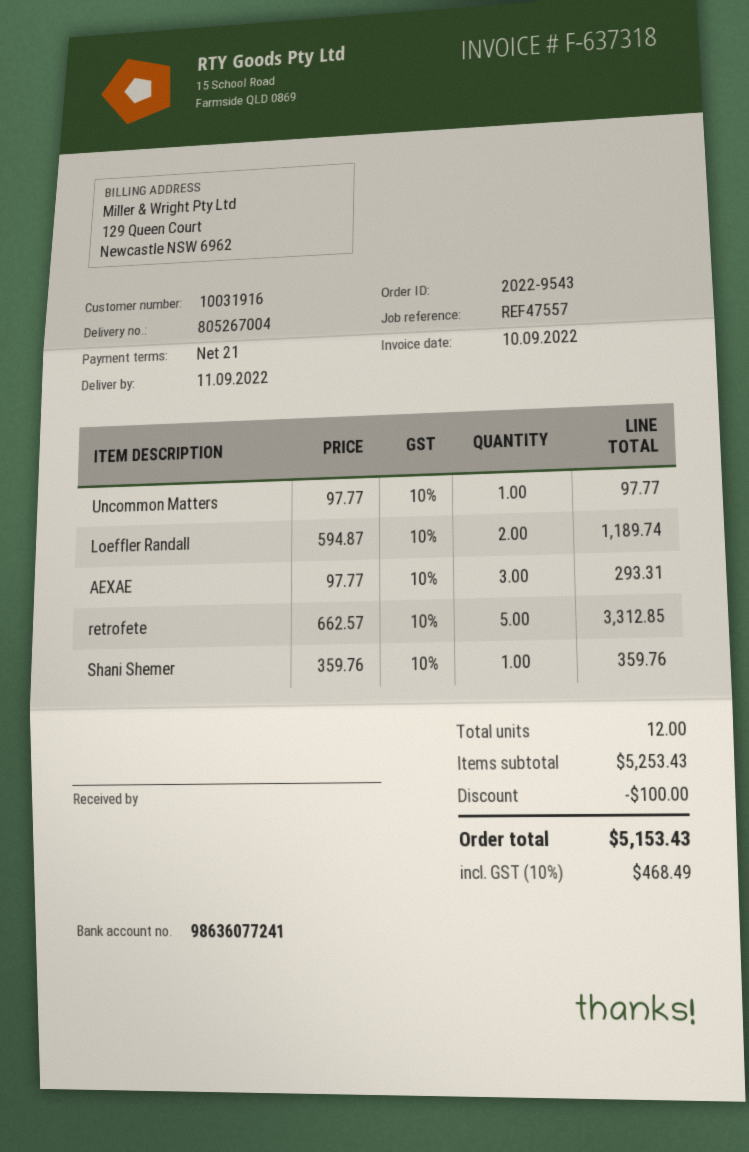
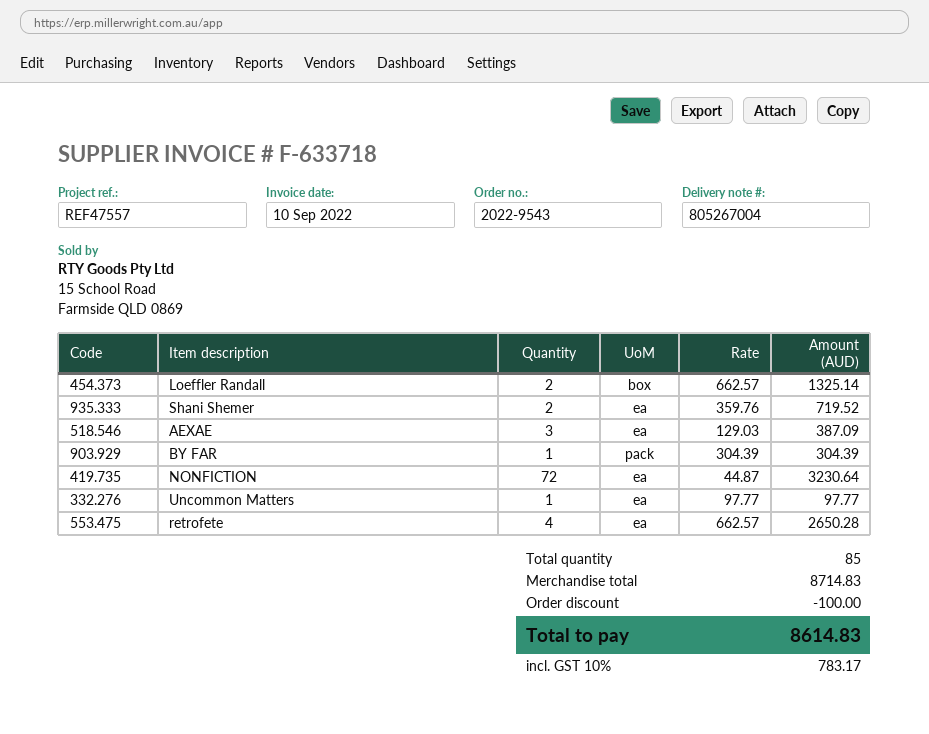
invoice number: F-637318 -> F-633718
Loeffler Randall: 2 x 594.87 = 1189.74 -> 2 x 662.57 = 1325.14
AEXAE: 3 x 97.77 = 293.31 -> 3 x 129.03 = 387.09
retrofete: 5 x 662.57 = 3312.85 -> 4 x 662.57 = 2650.28
Shani Shemer: 1 x 359.76 = 359.76 -> 2 x 359.76 = 719.52
BY FAR: none -> 1 x 304.39 = 304.39
NONFICTION: none -> 72 x 44.87 = 3230.64
total quantity: 12 -> 85
subtotal: 5253.43 -> 8714.83
tax: 10% = 468.49 -> 10% = 783.17
total: 5153.43 -> 8614.83

